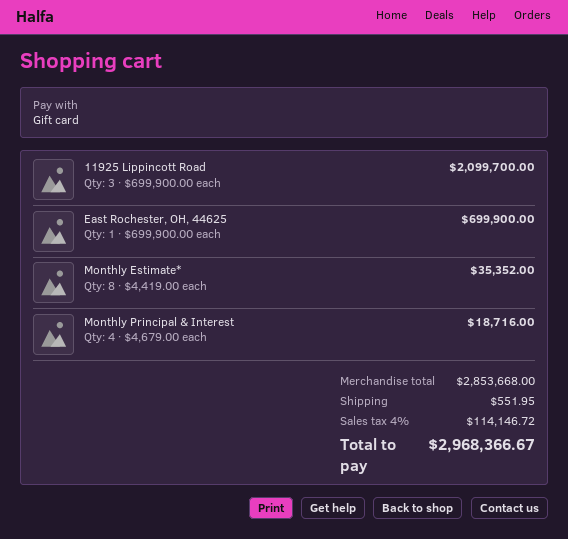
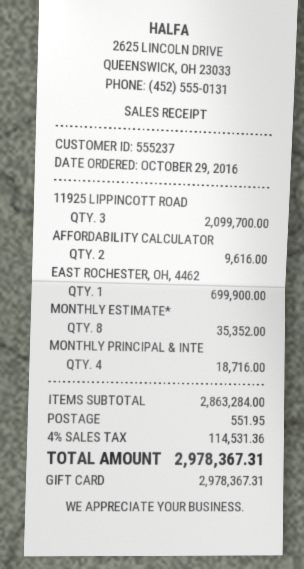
AFFORDABILITY CALCULATOR: none -> 2 for 9616.00
subtotal: 2853668.00 -> 2863284.00
tax: 4% = 114146.72 -> 4% = 114531.36
total: 2968366.67 -> 2978367.31

